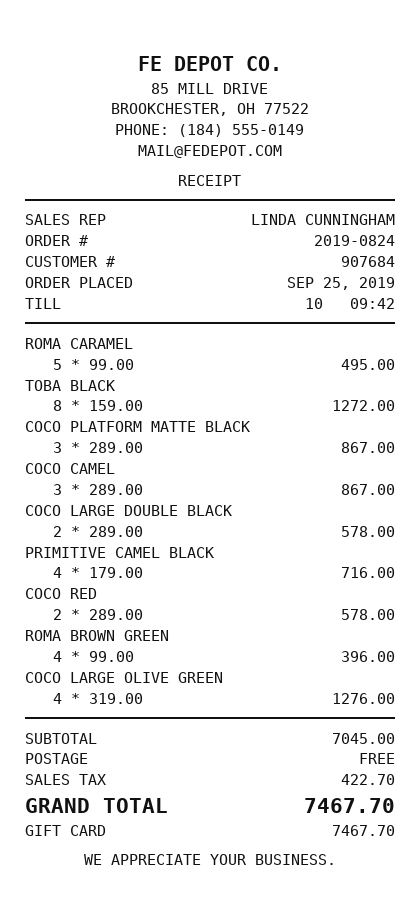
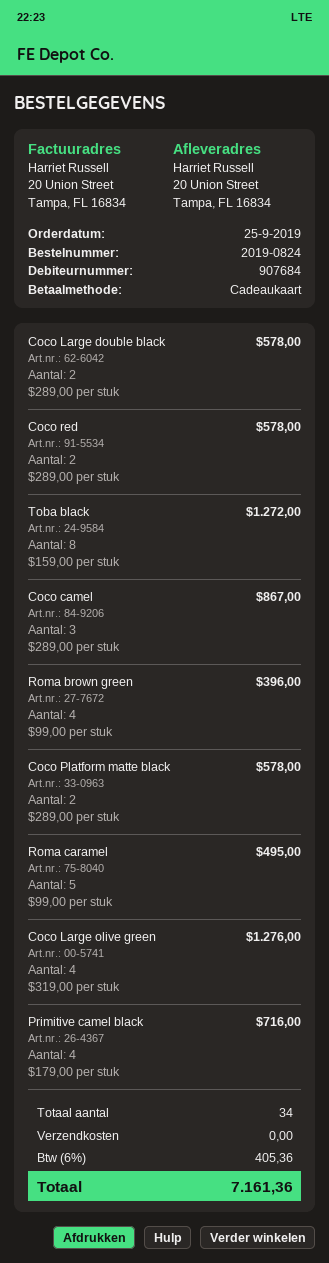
COCO PLATFORM MATTE BLACK: 3 x 289.00 = 867.00 -> 2 x 289.00 = 578.00
tax: 422.70 -> 405.36
total: 7467.70 -> 7161.36

